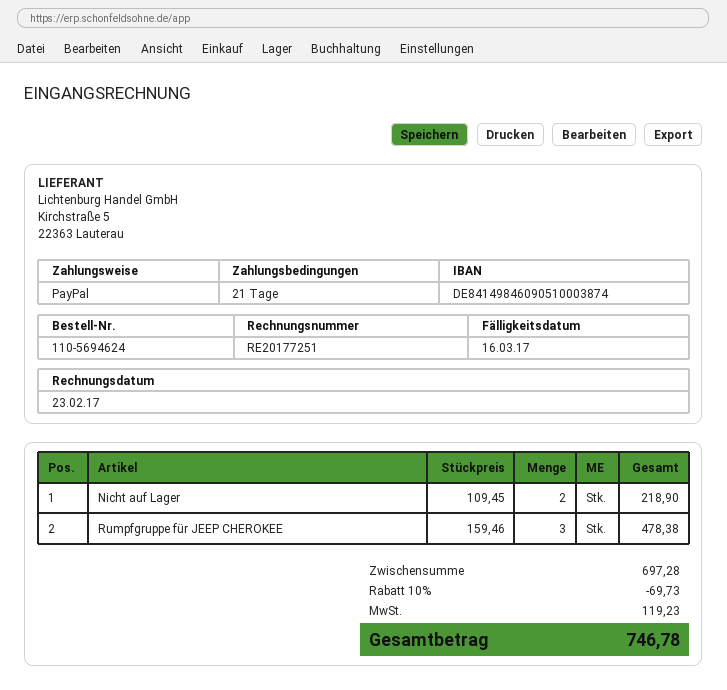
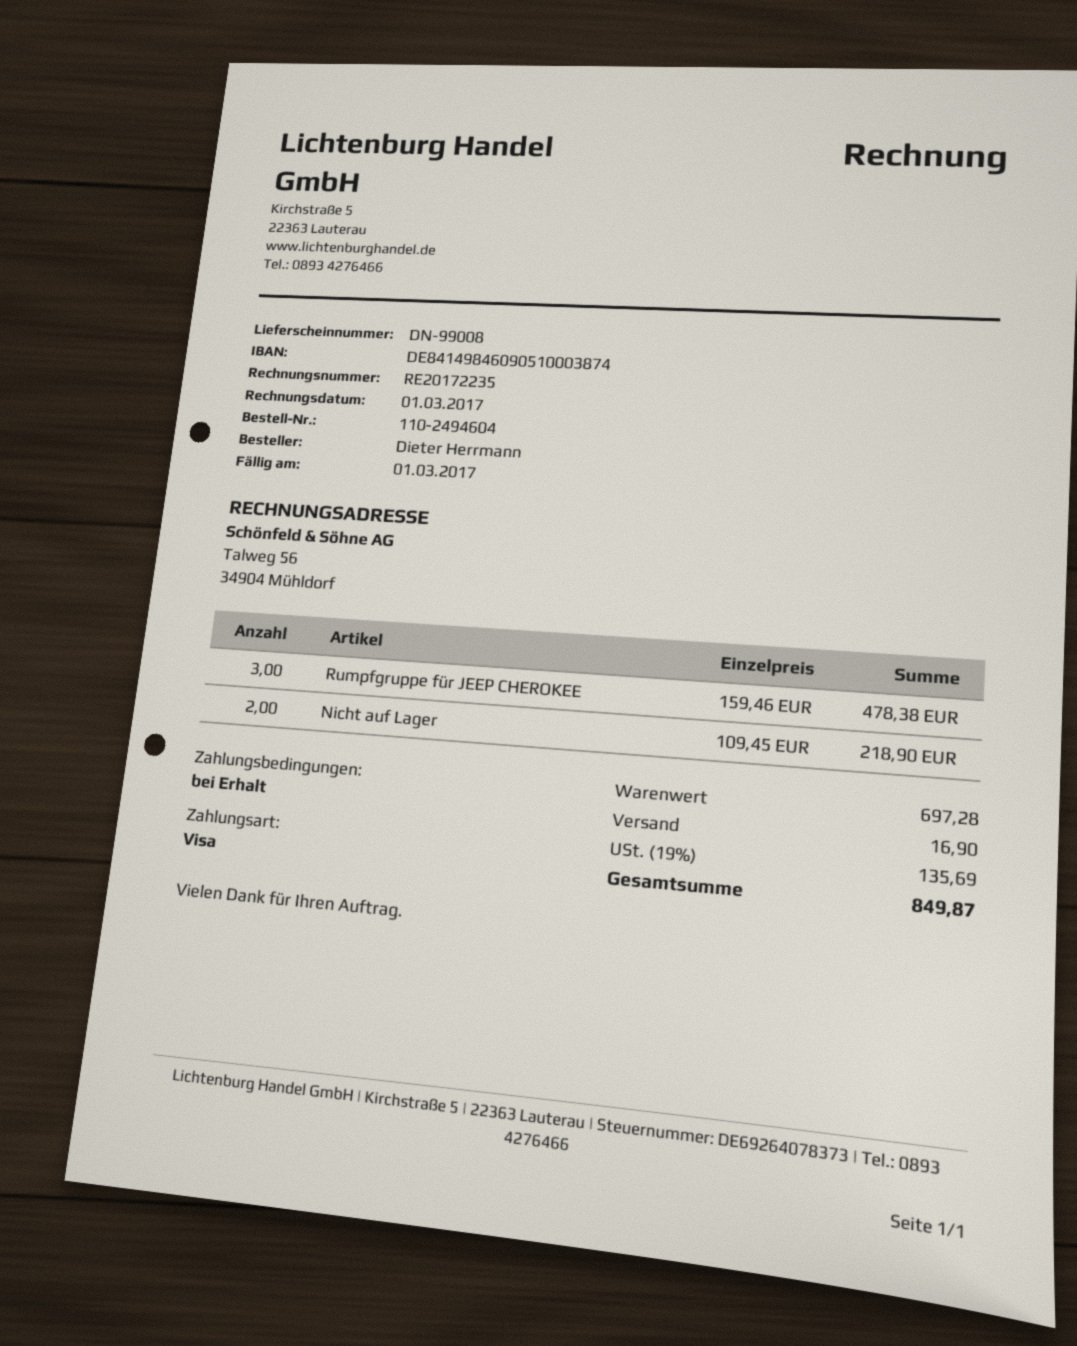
order number: 110-5694624 -> 110-2494604
invoice number: RE20177251 -> RE20172235
invoice date: 2017-02-23 -> 2017-03-01
payment terms: 21 days -> on receipt
due date: 2017-03-16 -> 2017-03-01
payment method: PayPal -> Visa
discount: 10% = 69.73 -> none
shipping: none -> 16.90
tax: 119.23 -> 135.69
total: 746.78 -> 849.87

